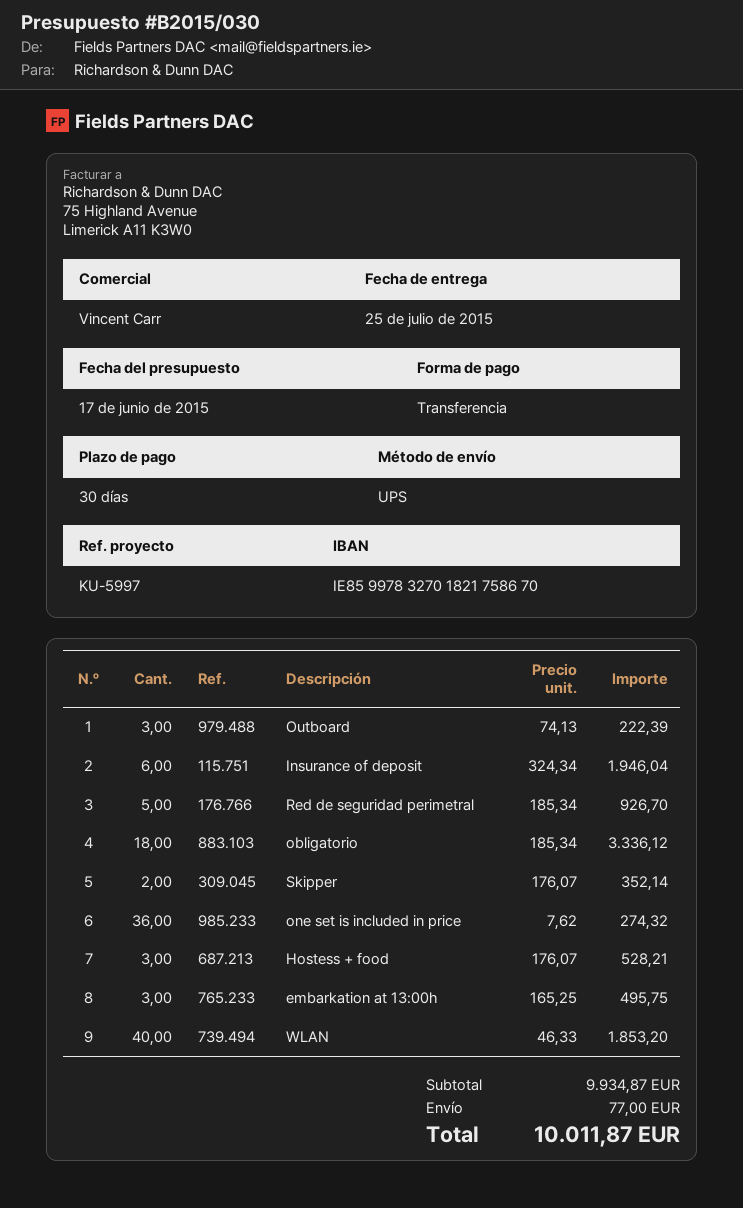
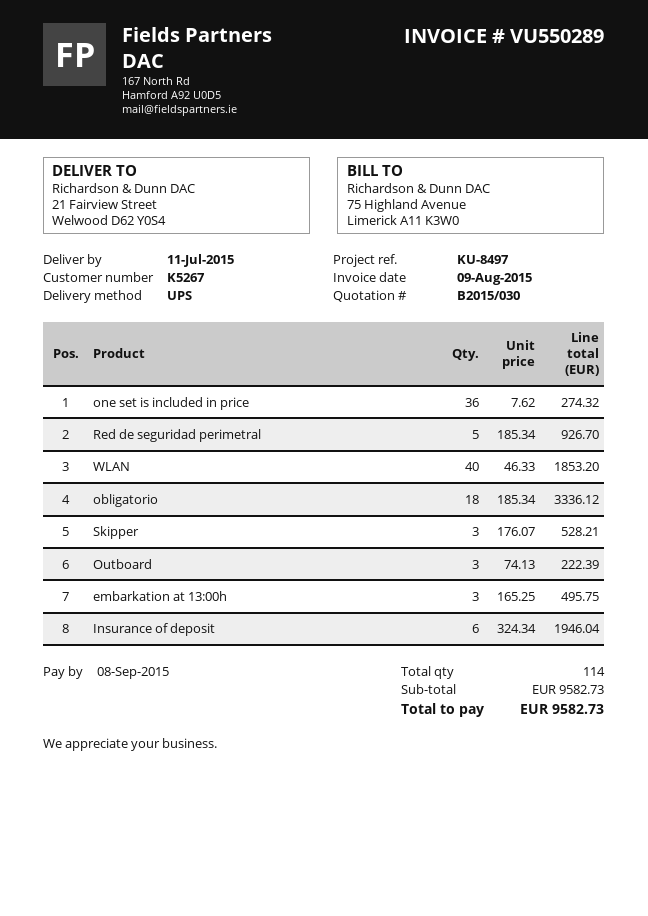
delivery date: 2015-07-25 -> 2015-07-11
reference: KU-5997 -> KU-8497
Skipper: 2 x 176.07 = 352.14 -> 3 x 176.07 = 528.21
Hostess + food: 3 x 176.07 = 528.21 -> none
subtotal: 9934.87 -> 9582.73
shipping: 77.00 -> none
total: 10011.87 -> 9582.73

